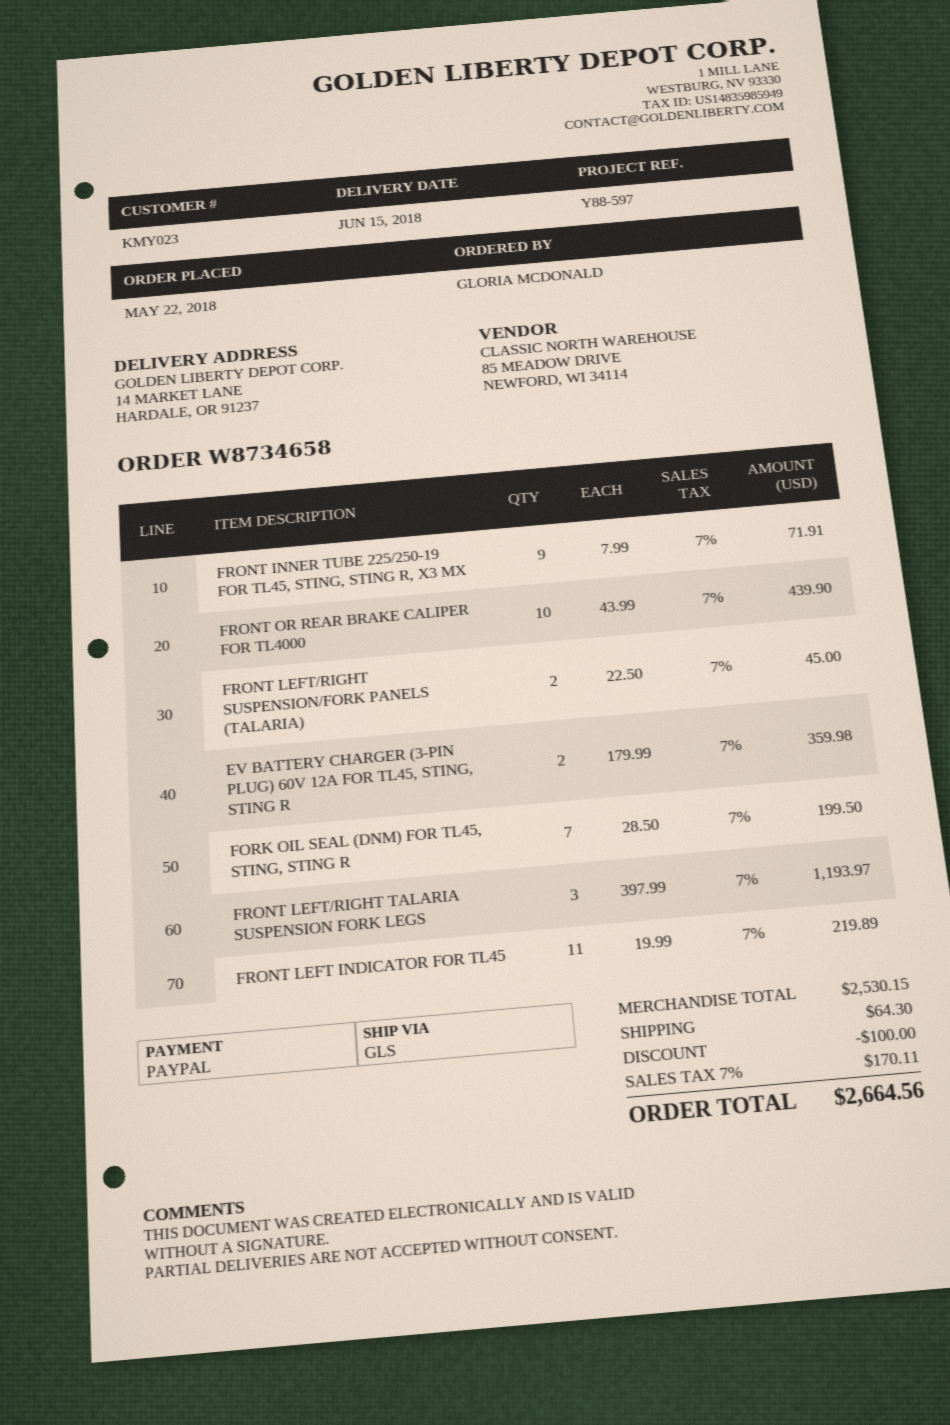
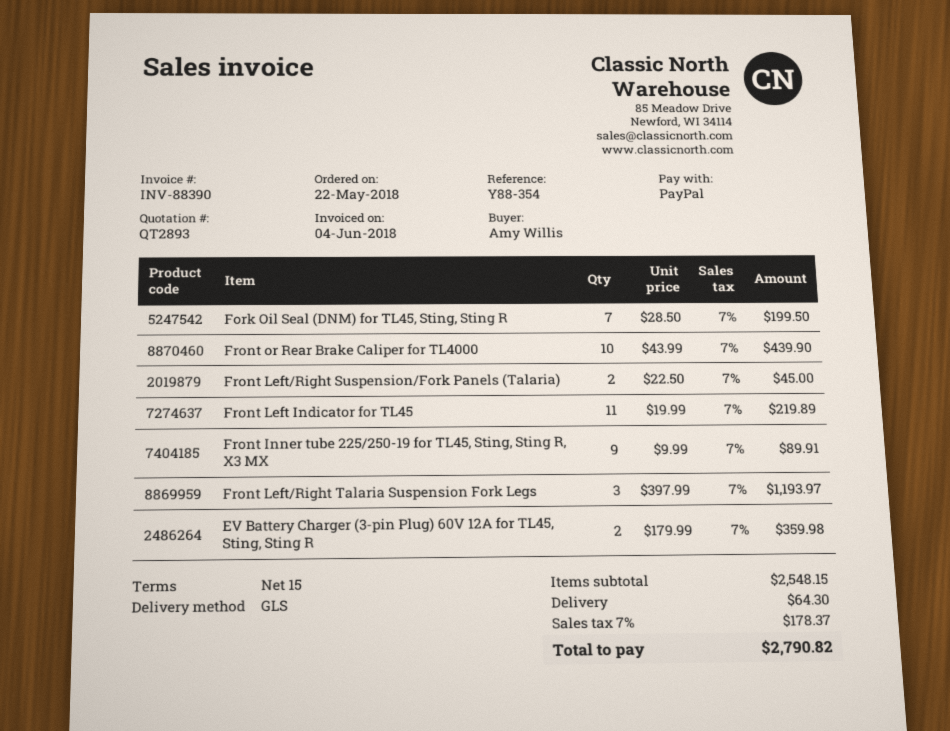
reference: Y88-597 -> Y88-354
ordered by: GLORIA MCDONALD -> Amy Willis
FRONT INNER TUBE 225/250-19 FOR TL45, STING, STING R, X3 MX: 9 x 7.99 = 71.91 -> 9 x 9.99 = 89.91
subtotal: 2530.15 -> 2548.15
discount: 100.00 -> none
tax: 7% = 170.11 -> 7% = 178.37
total: 2664.56 -> 2790.82

